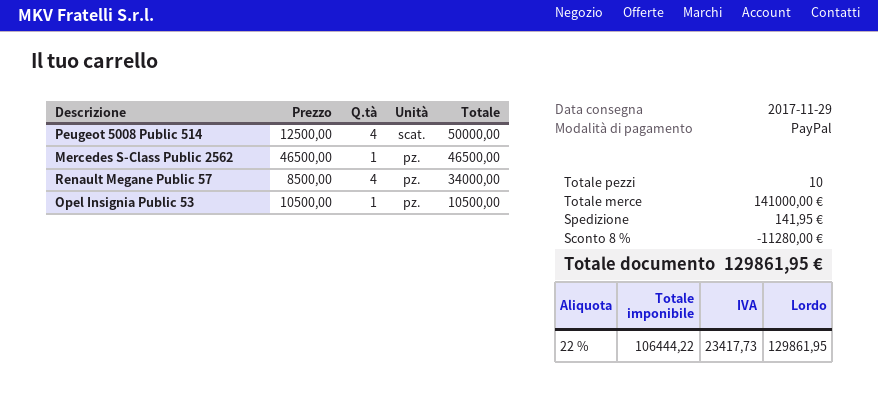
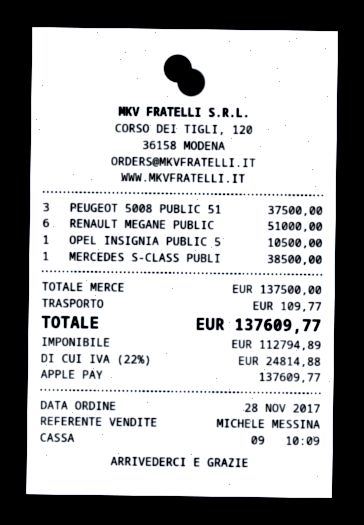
payment method: PayPal -> Apple Pay
Peugeot 5008 Public 514: 4 for 50000.00 -> 3 for 37500.00
Mercedes S-Class Public 2562: 1 for 46500.00 -> 1 for 38500.00
Renault Megane Public 57: 4 for 34000.00 -> 6 for 51000.00
subtotal: 141000.00 -> 137500.00
discount: 8% = 11280.00 -> none
shipping: 141.95 -> 109.77
net: 106444.22 -> 112794.89
tax: 22% = 23417.73 -> 22% = 24814.88
total: 129861.95 -> 137609.77

